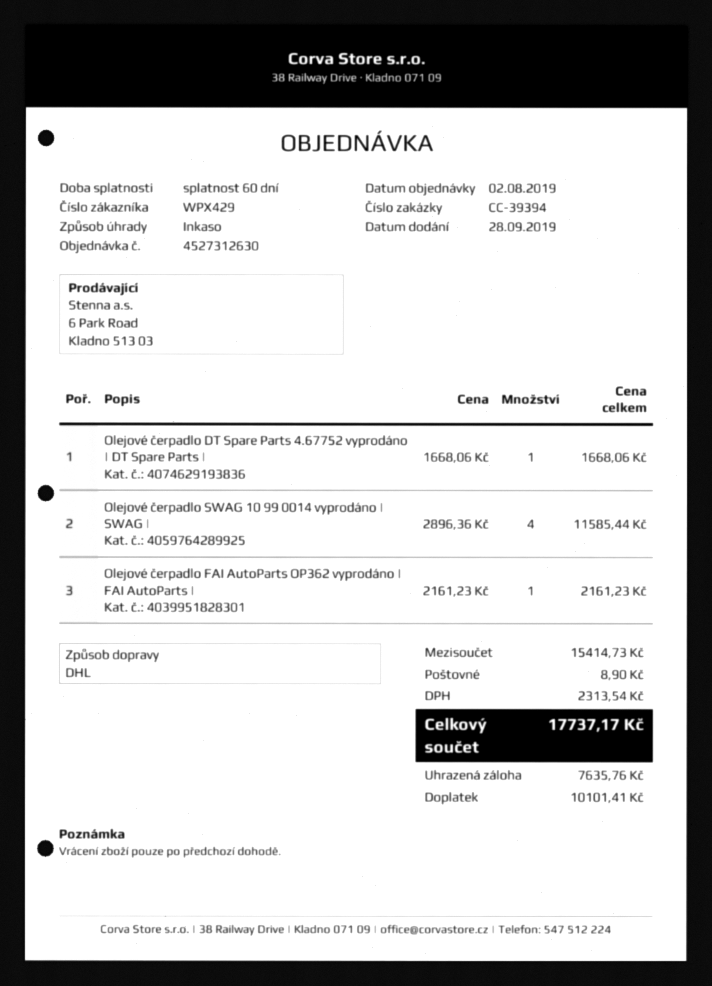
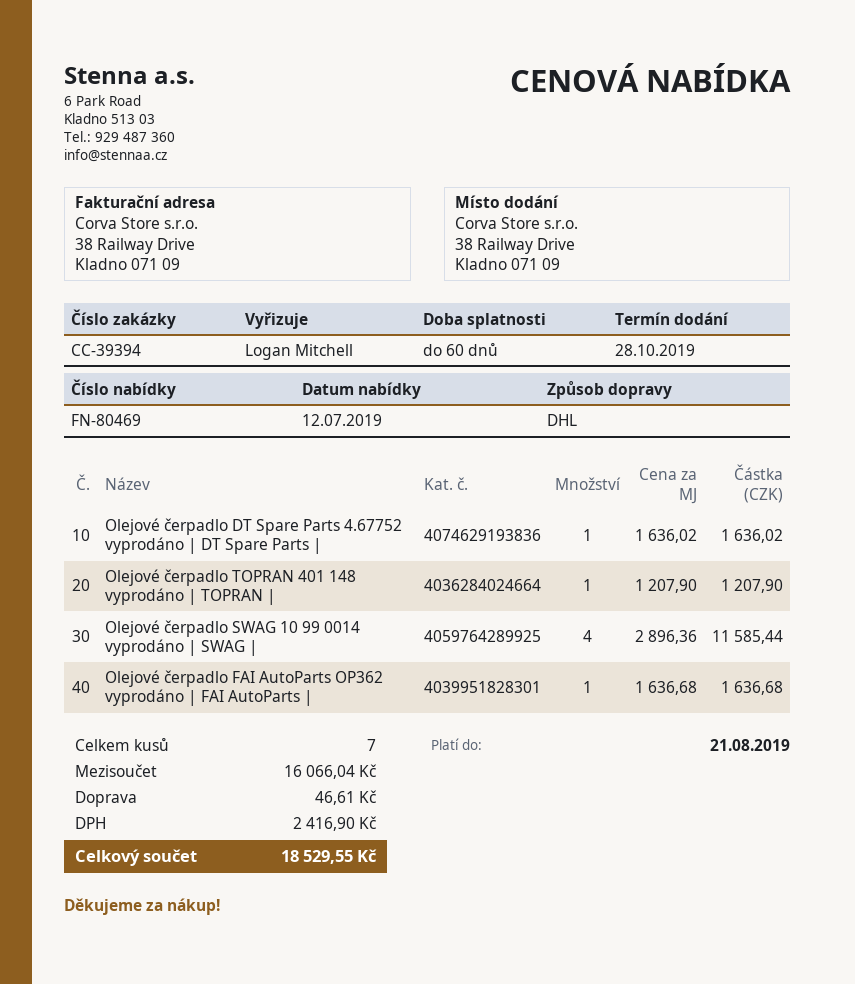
delivery date: 2019-09-28 -> 2019-10-28
Olejové čerpadlo DT Spare Parts 4.67752 vyprodáno | DT Spare Parts |: 1 x 1668.06 = 1668.06 -> 1 x 1636.02 = 1636.02
Olejové čerpadlo FAI AutoParts OP362 vyprodáno | FAI AutoParts |: 1 x 2161.23 = 2161.23 -> 1 x 1636.68 = 1636.68
Olejové čerpadlo TOPRAN 401 148 vyprodáno | TOPRAN |: none -> 1 x 1207.90 = 1207.90
subtotal: 15414.73 -> 16066.04
shipping: 8.90 -> 46.61
tax: 2313.54 -> 2416.90
total: 17737.17 -> 18529.55

